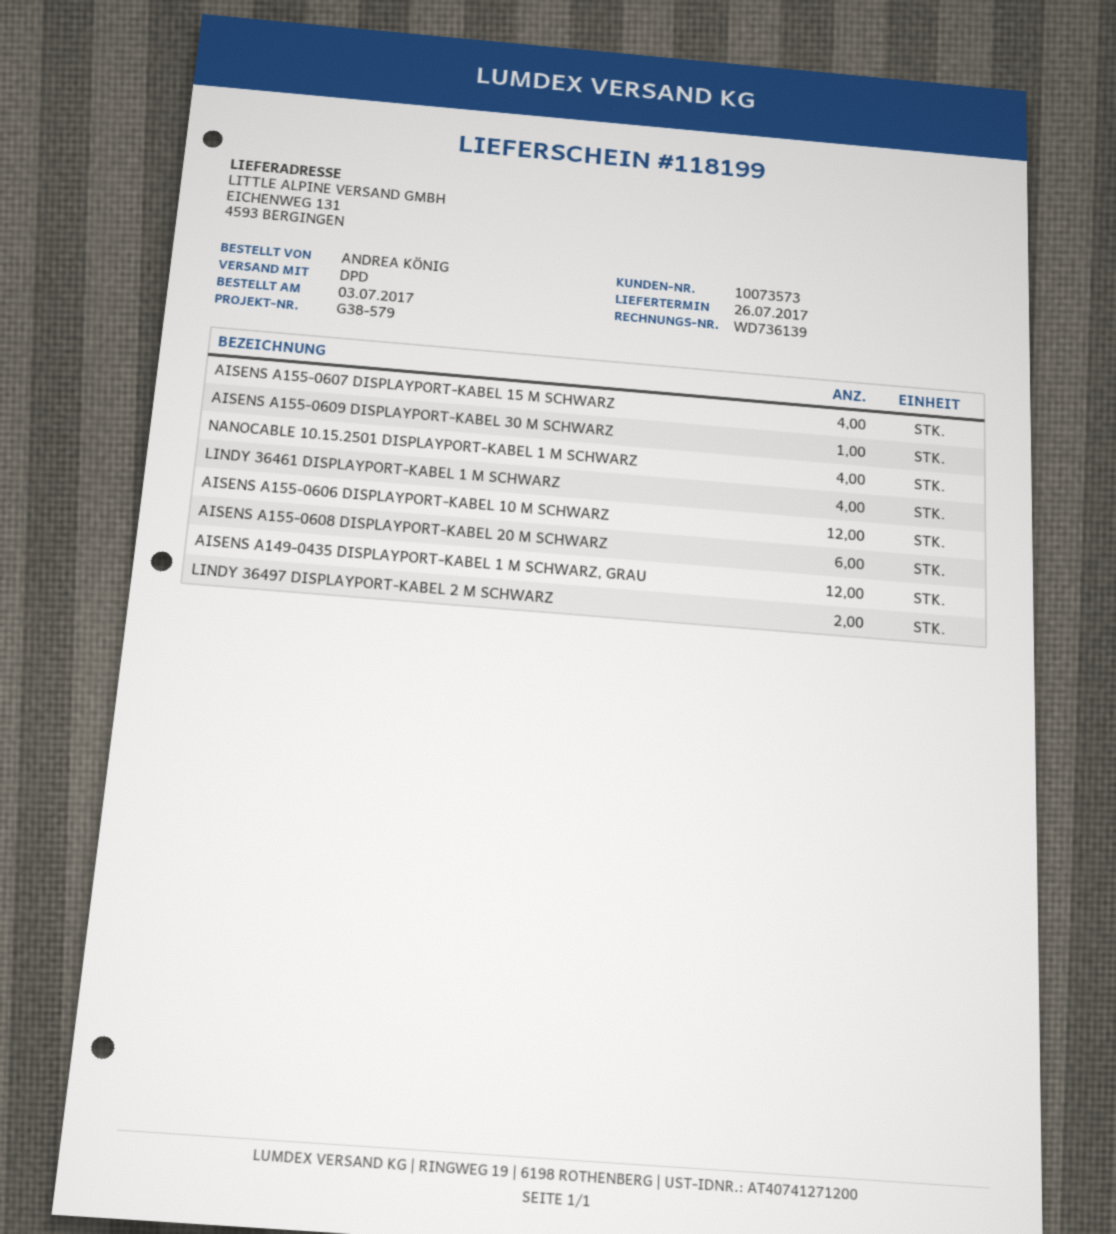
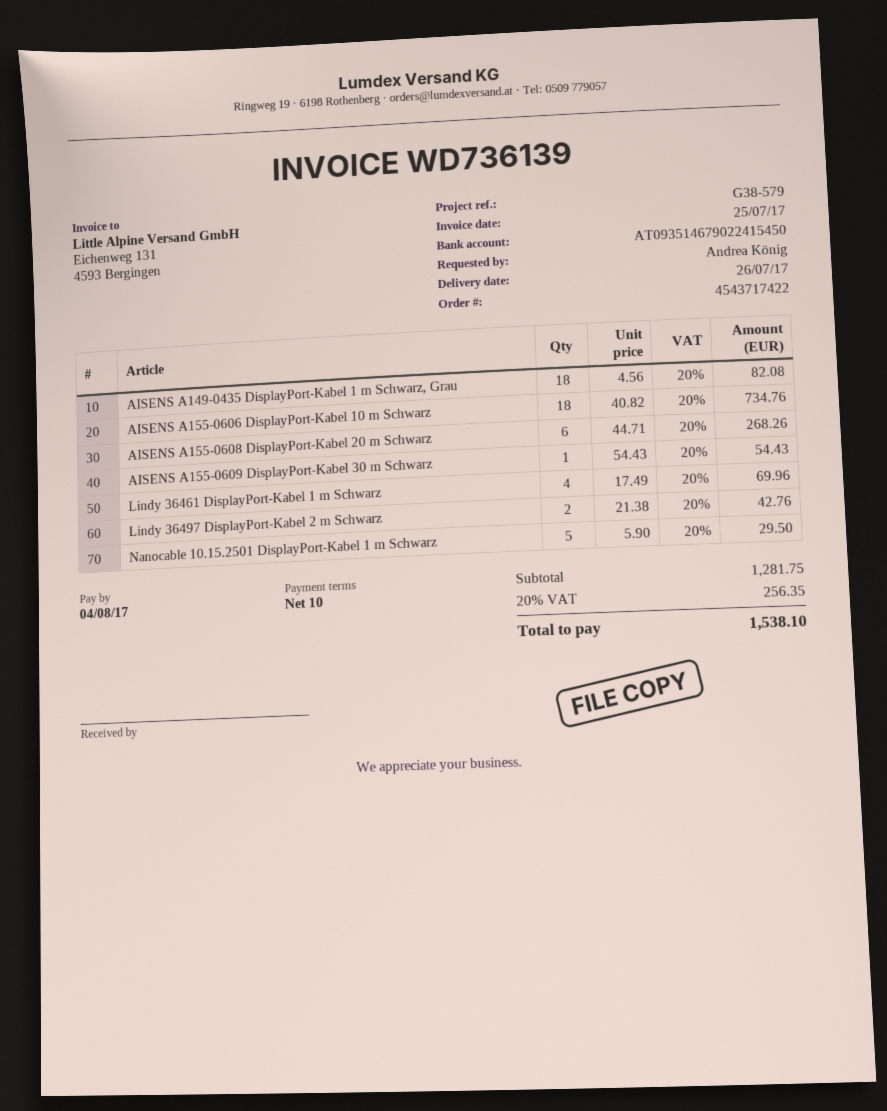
AISENS A155-0607 DISPLAYPORT-KABEL 15 M SCHWARZ: 4 -> none
NANOCABLE 10.15.2501 DISPLAYPORT-KABEL 1 M SCHWARZ: 4 -> 5
AISENS A155-0606 DISPLAYPORT-KABEL 10 M SCHWARZ: 12 -> 18
AISENS A149-0435 DISPLAYPORT-KABEL 1 M SCHWARZ, GRAU: 12 -> 18

